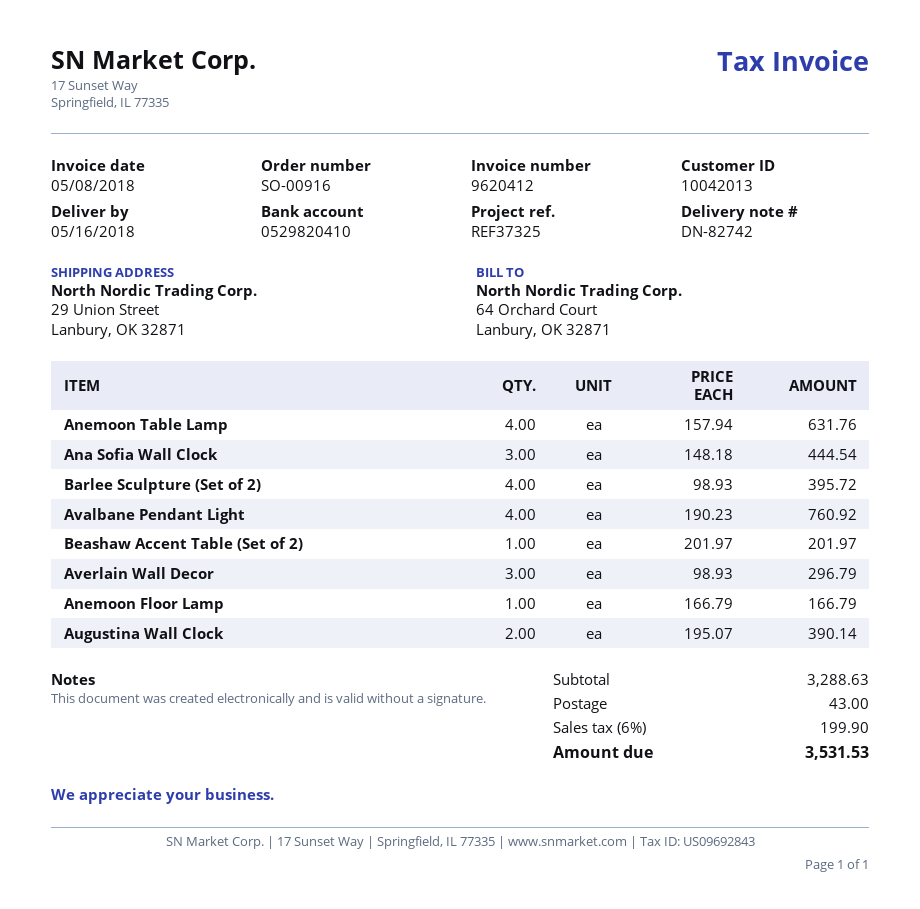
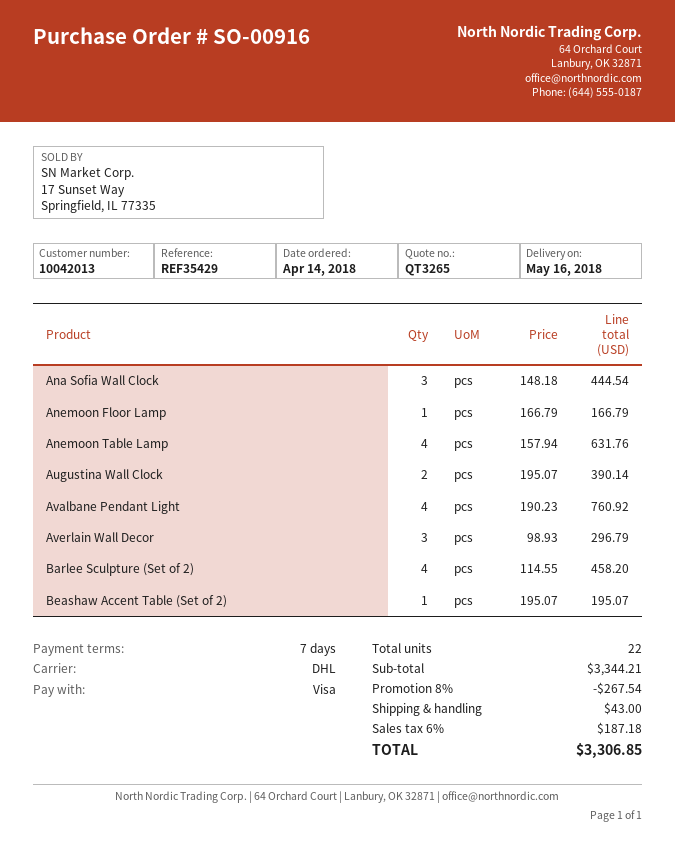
reference: REF37325 -> REF35429
Barlee Sculpture (Set of 2): 4 x 98.93 = 395.72 -> 4 x 114.55 = 458.20
Beashaw Accent Table (Set of 2): 1 x 201.97 = 201.97 -> 1 x 195.07 = 195.07
subtotal: 3288.63 -> 3344.21
discount: none -> 8% = 267.54
tax: 6% = 199.90 -> 6% = 187.18
total: 3531.53 -> 3306.85

